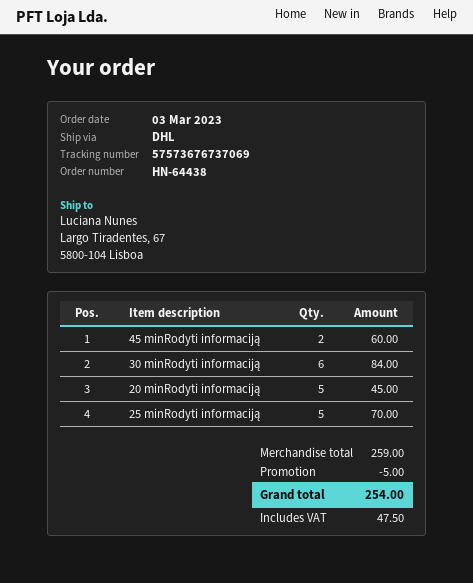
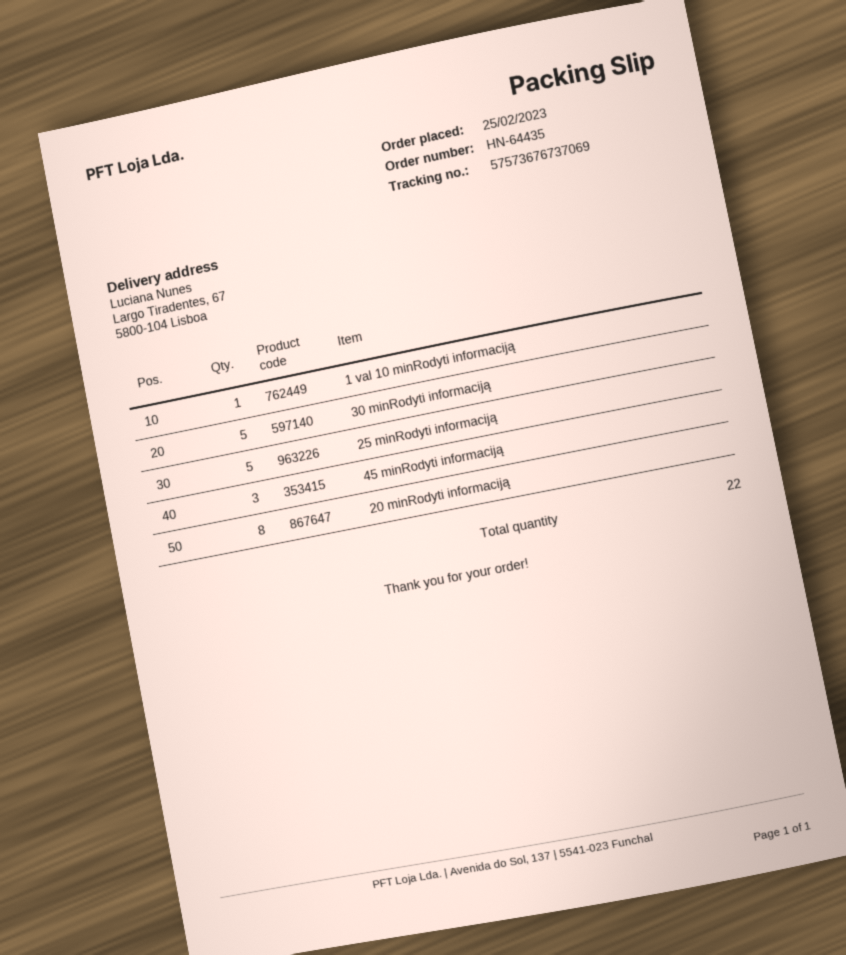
order number: HN-64438 -> HN-64435
order date: 2023-03-03 -> 2023-02-25
45 minRodyti informaciją: 2 -> 3
30 minRodyti informaciją: 6 -> 5
20 minRodyti informaciją: 5 -> 8
1 val 10 minRodyti informaciją: none -> 1

